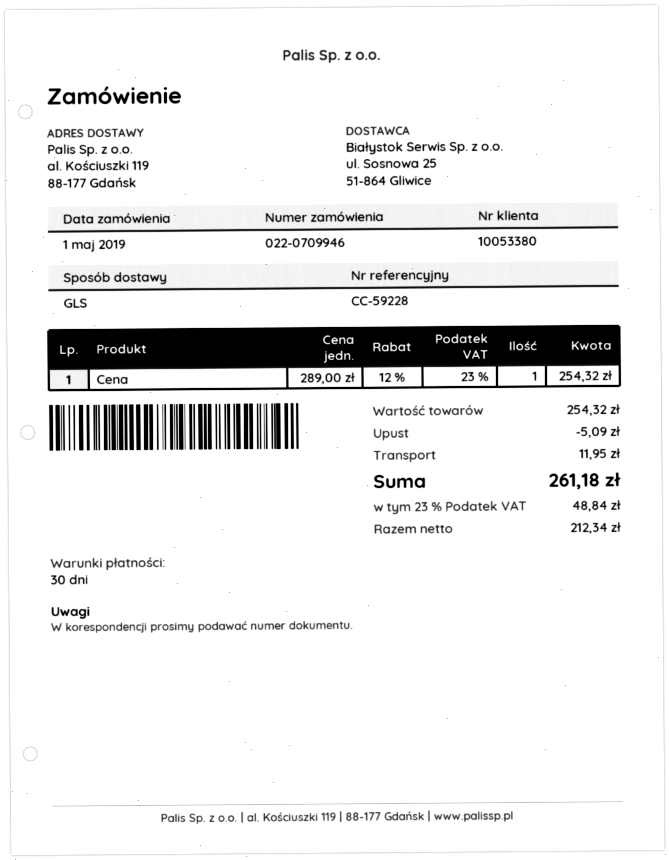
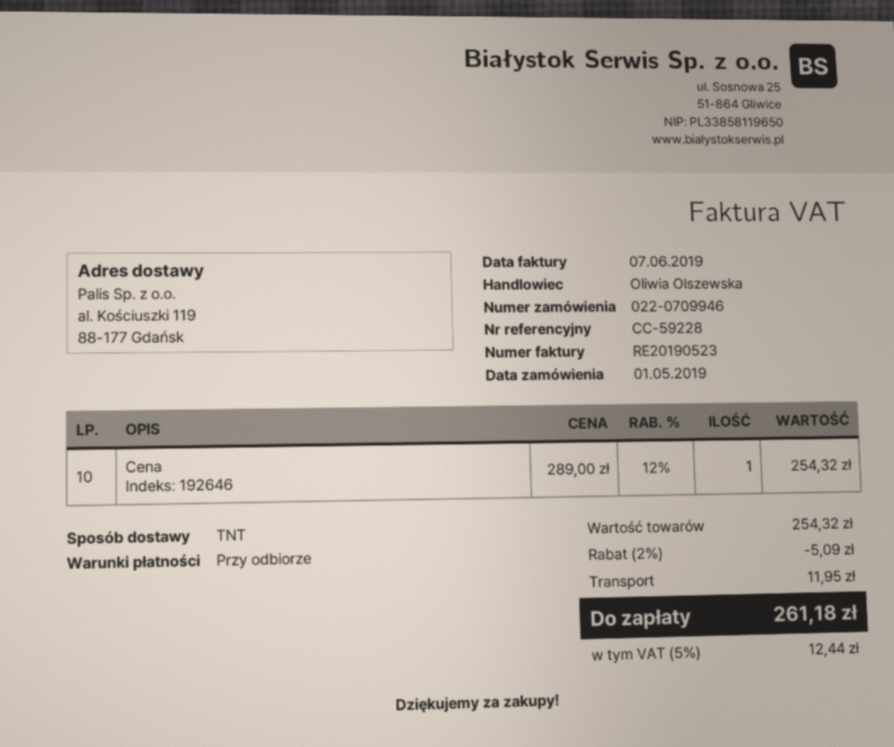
payment terms: 30 days -> on receipt
shipping method: GLS -> TNT
tax: 23% = 48.84 -> 5% = 12.44

